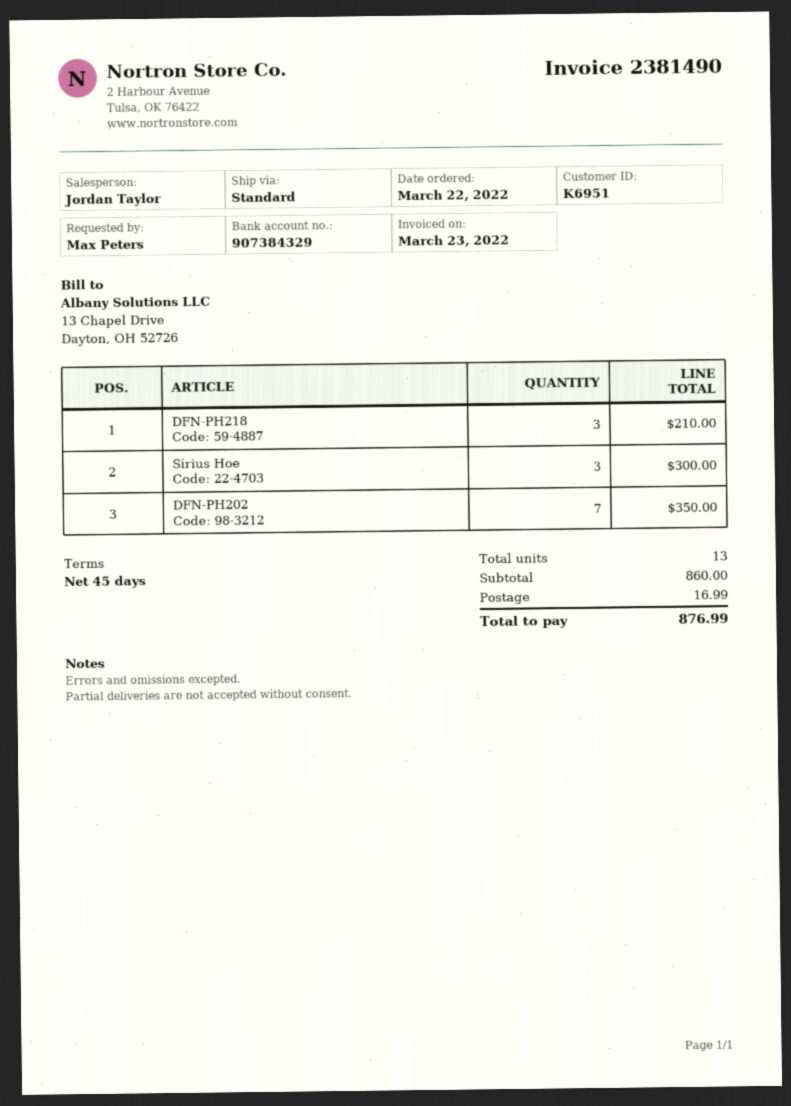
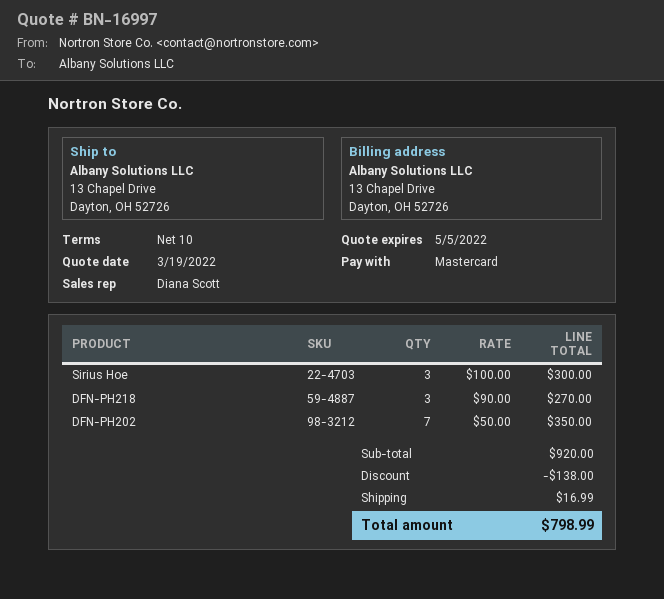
payment terms: 45 days -> 10 days
sales rep: Jordan Taylor -> Diana Scott
DFN-PH218: 3 for 210.00 -> 3 for 270.00
subtotal: 860.00 -> 920.00
discount: none -> 138.00
total: 876.99 -> 798.99

